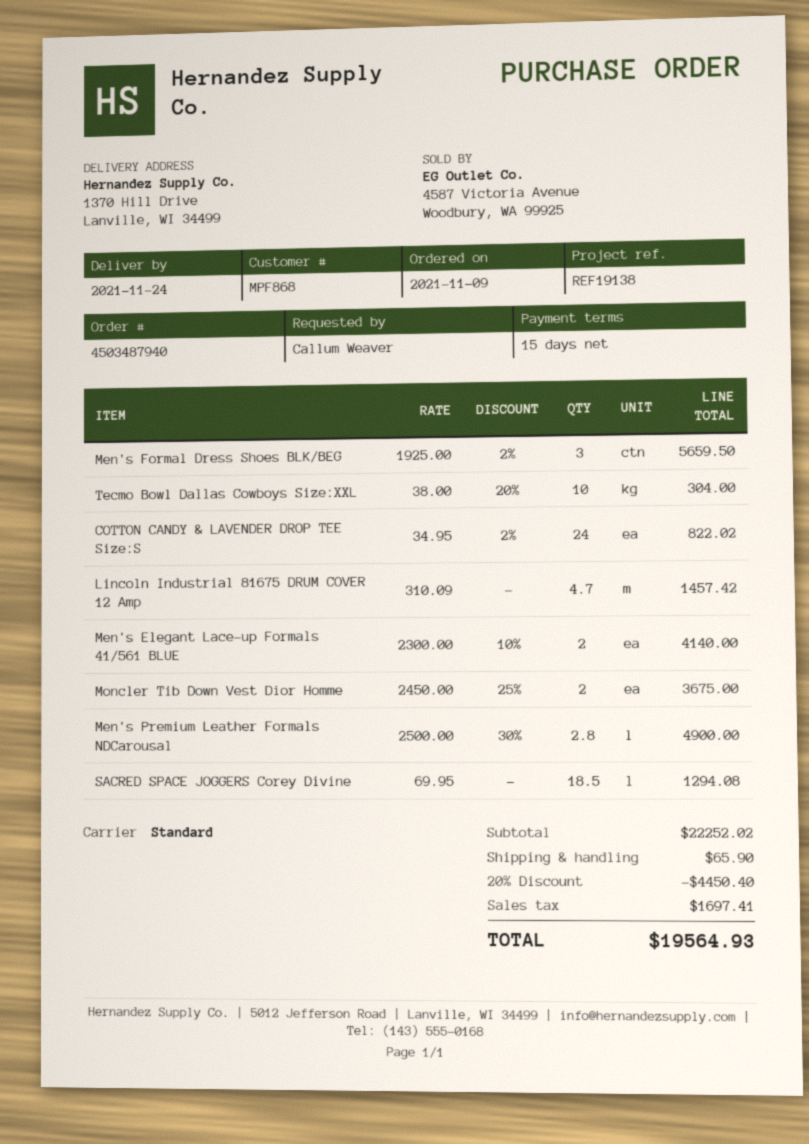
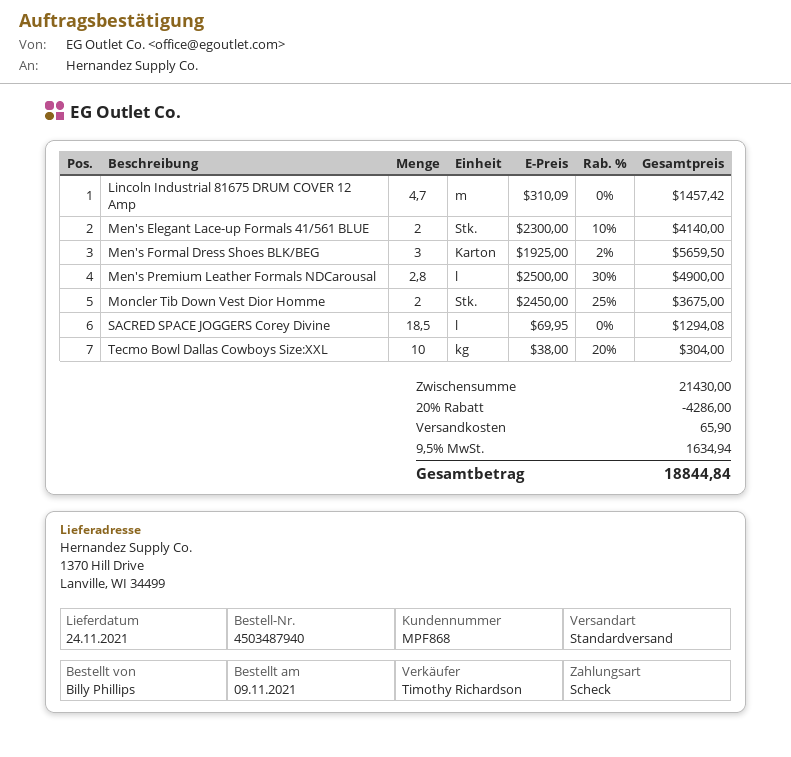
ordered by: Callum Weaver -> Billy Phillips
COTTON CANDY & LAVENDER DROP TEE Size:S: 24 x 34.95 - 2% = 822.02 -> none
subtotal: 22252.02 -> 21430.00
discount: 20% = 4450.40 -> 20% = 4286.00
tax: 1697.41 -> 1634.94
total: 19564.93 -> 18844.84

